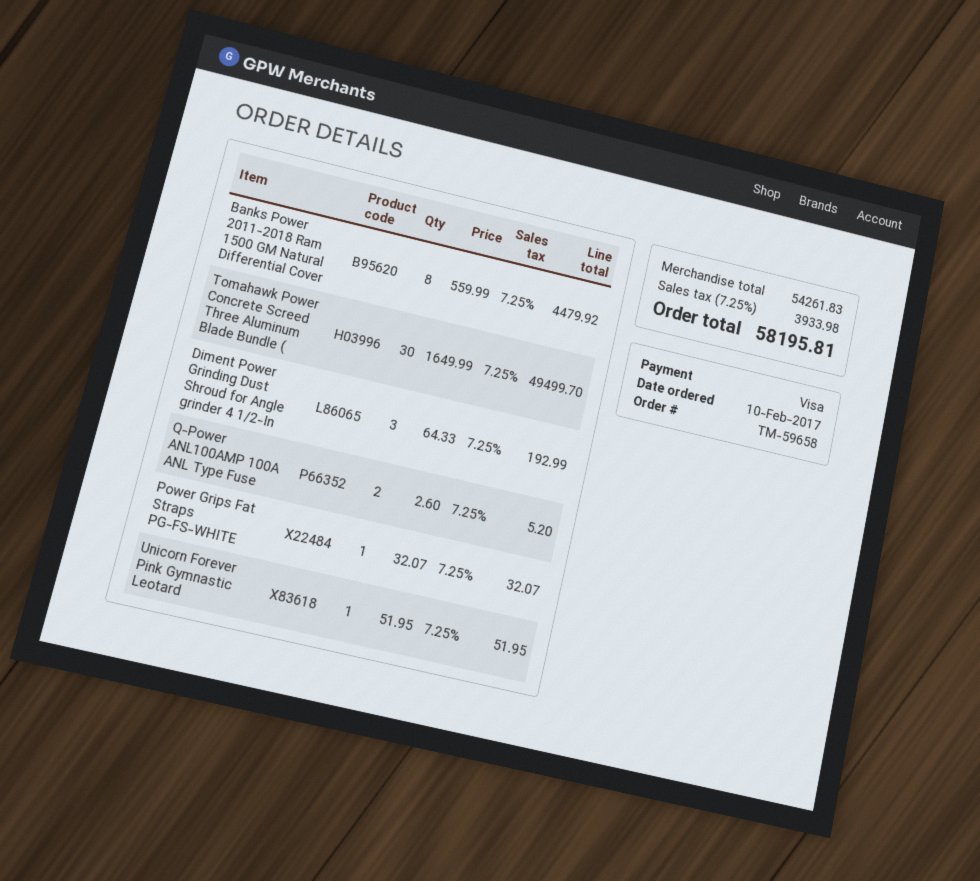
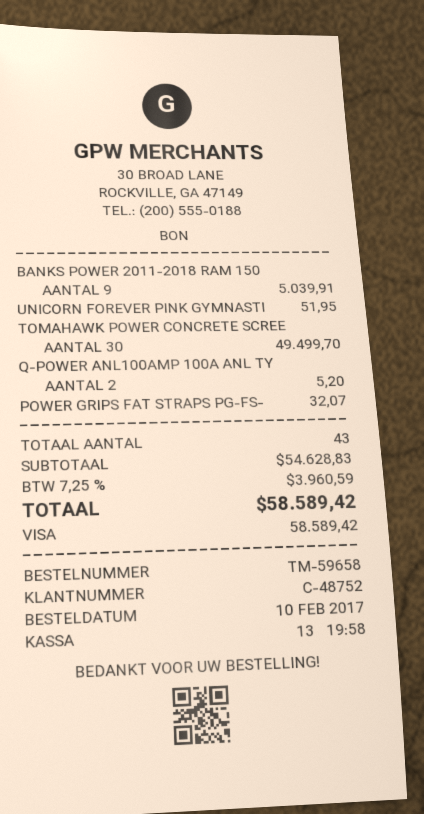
Banks Power 2011-2018 Ram 1500 GM Natural Differential Cover: 8 for 4479.92 -> 9 for 5039.91
Diment Power Grinding Dust Shroud for Angle grinder 4 1/2-In: 3 for 192.99 -> none
subtotal: 54261.83 -> 54628.83
tax: 7.25% = 3933.98 -> 7.25% = 3960.59
total: 58195.81 -> 58589.42

